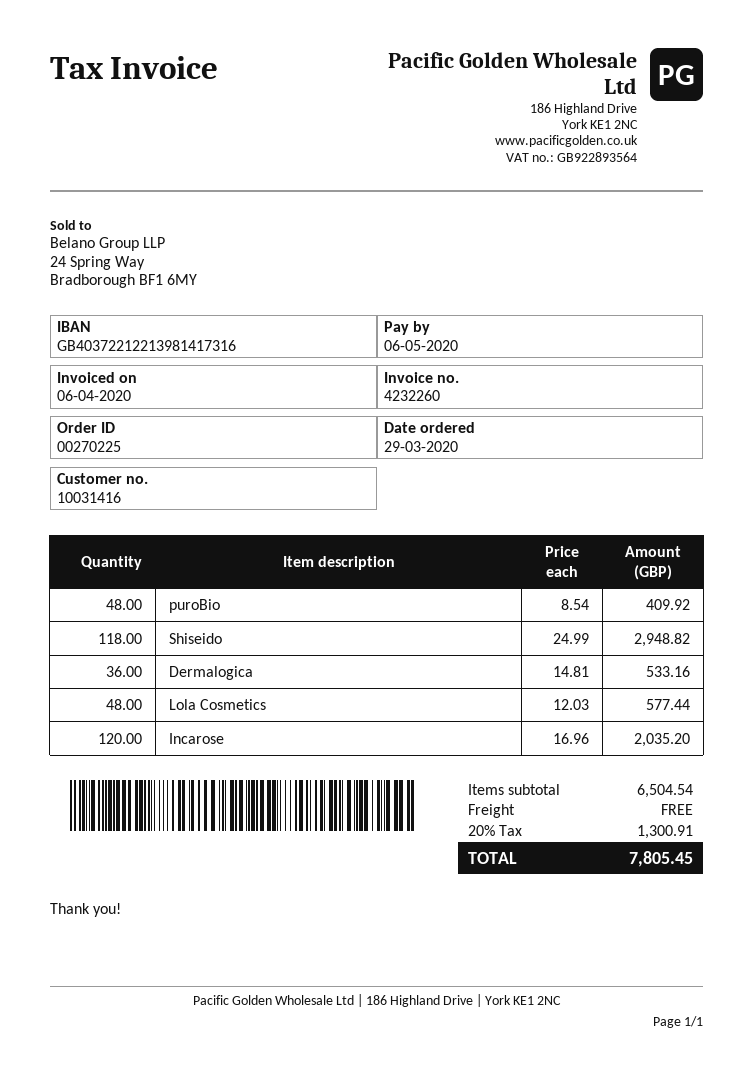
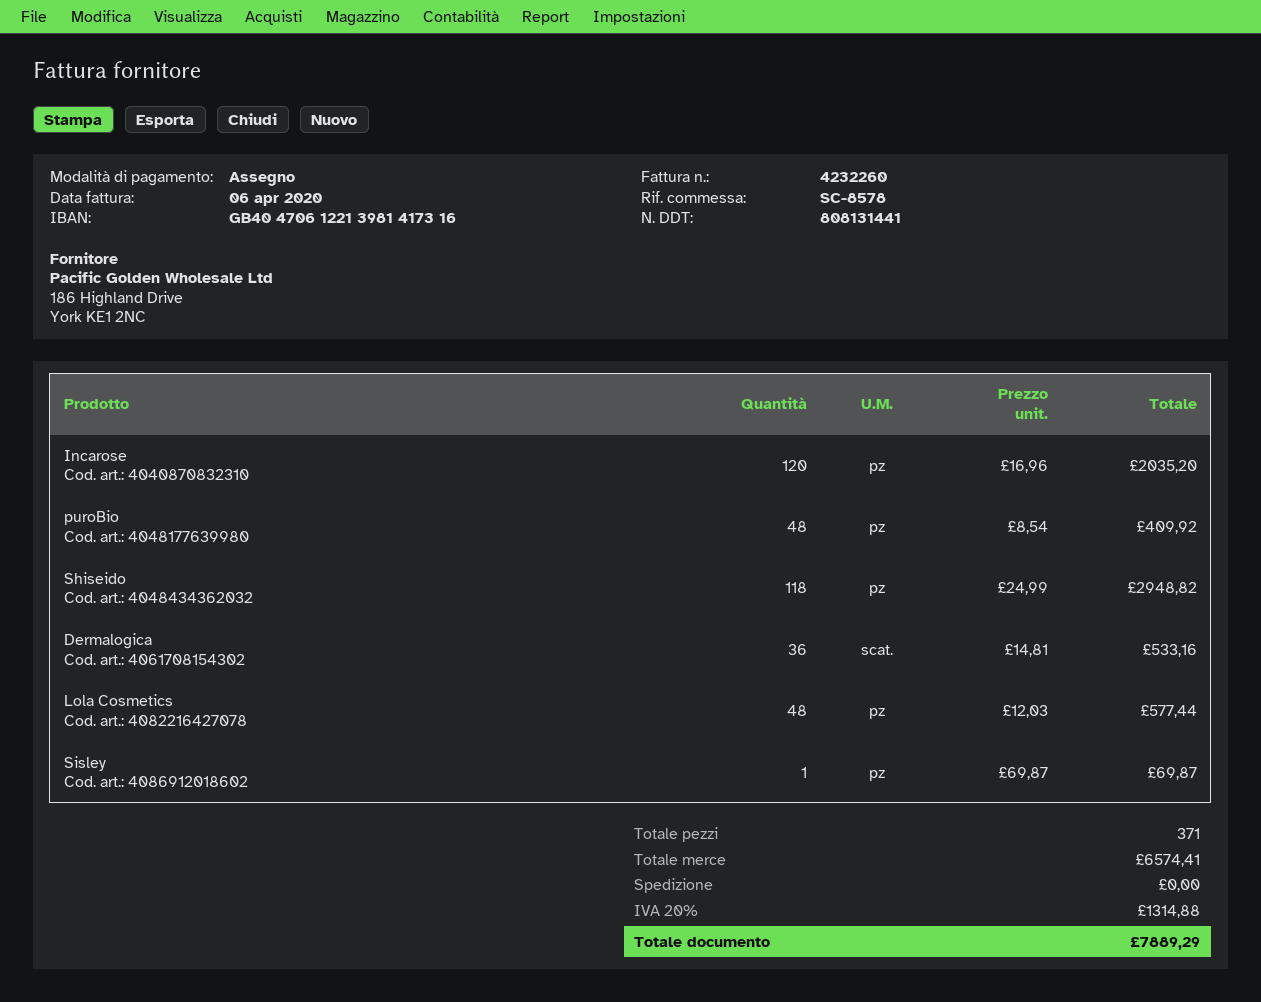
bank account: GB40372212213981417316 -> GB40470612213981417316
Sisley: none -> 1 x 69.87 = 69.87
subtotal: 6504.54 -> 6574.41
tax: 20% = 1300.91 -> 20% = 1314.88
total: 7805.45 -> 7889.29

